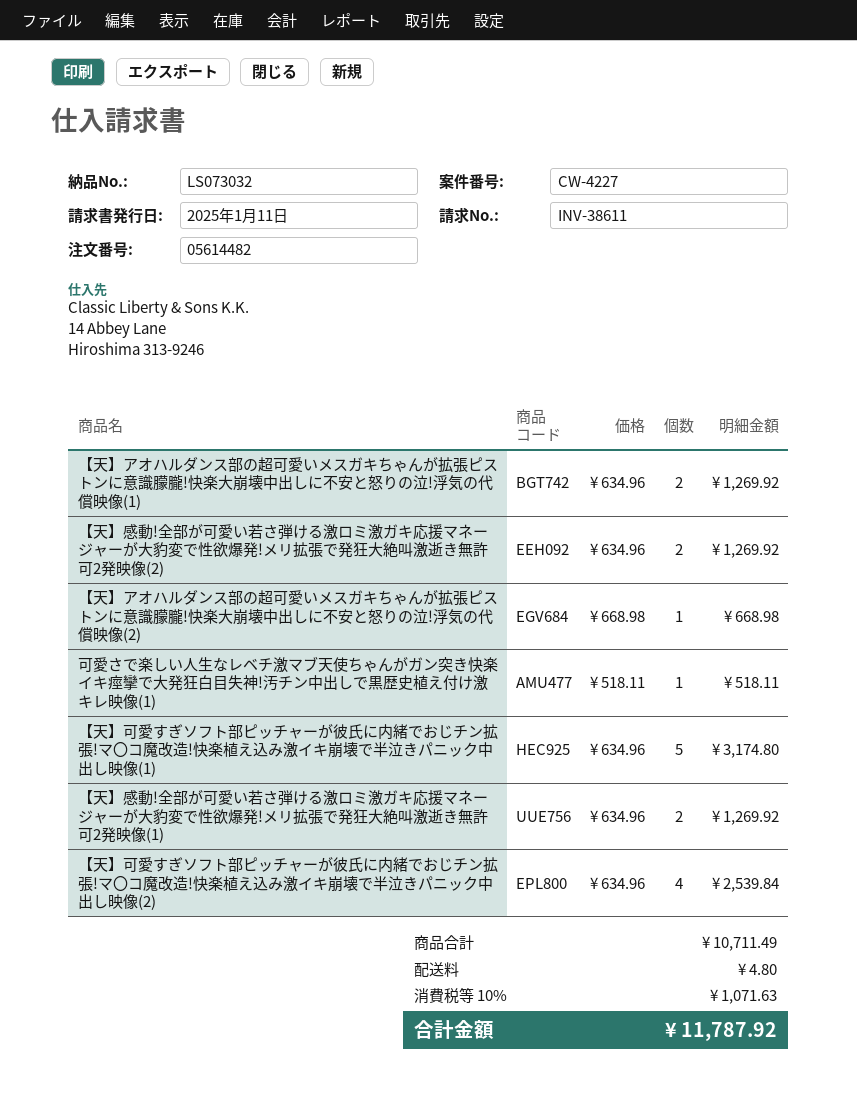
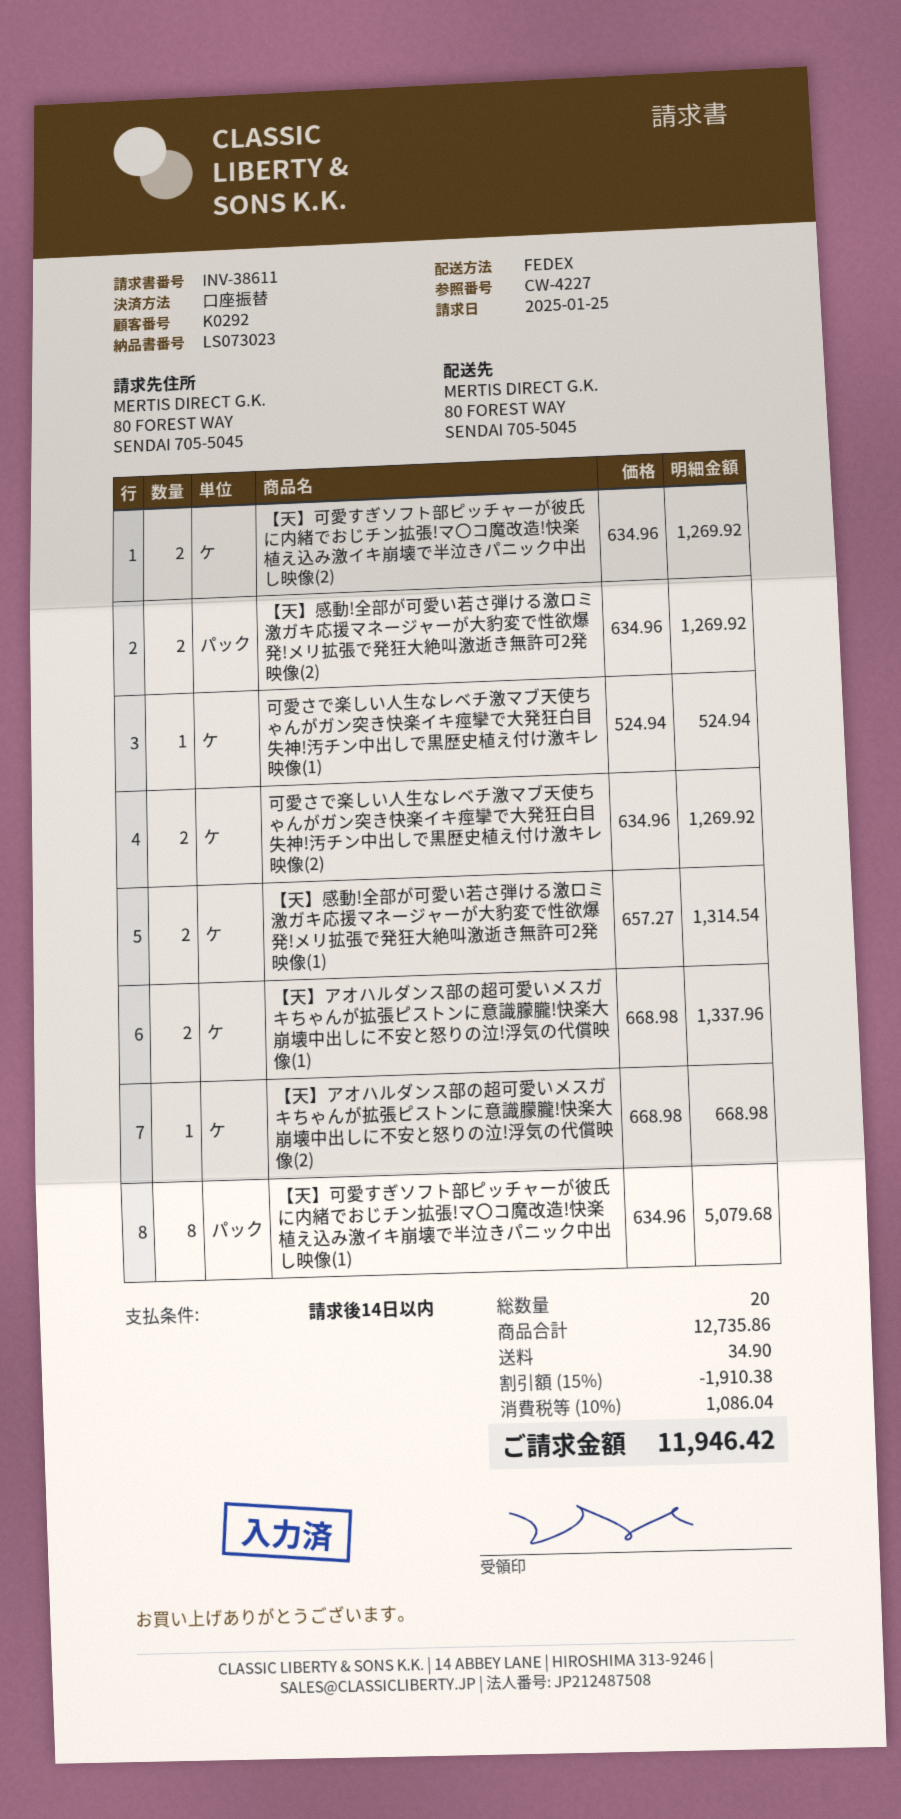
delivery note number: LS073032 -> LS073023
invoice date: 2025-01-11 -> 2025-01-25
【天】アオハルダンス部の超可愛いメスガキちゃんが拡張ピストンに意識朦朧!快楽大崩壊中出しに不安と怒りの泣!浮気の代償映像(1): 2 x 634.96 = 1269.92 -> 2 x 668.98 = 1337.96
可愛さで楽しい人生なレベチ激マブ天使ちゃんがガン突き快楽イキ痙攣で大発狂白目失神!汚チン中出しで黒歴史植え付け激キレ映像(1): 1 x 518.11 = 518.11 -> 1 x 524.94 = 524.94
【天】可愛すぎソフト部ピッチャーが彼氏に内緒でおじチン拡張!マ〇コ魔改造!快楽植え込み激イキ崩壊で半泣きパニック中出し映像(1): 5 x 634.96 = 3174.80 -> 8 x 634.96 = 5079.68
【天】感動!全部が可愛い若さ弾ける激ロミ激ガキ応援マネージャーが大豹変で性欲爆発!メリ拡張で発狂大絶叫激逝き無許可2発映像(1): 2 x 634.96 = 1269.92 -> 2 x 657.27 = 1314.54
【天】可愛すぎソフト部ピッチャーが彼氏に内緒でおじチン拡張!マ〇コ魔改造!快楽植え込み激イキ崩壊で半泣きパニック中出し映像(2): 4 x 634.96 = 2539.84 -> 2 x 634.96 = 1269.92
可愛さで楽しい人生なレベチ激マブ天使ちゃんがガン突き快楽イキ痙攣で大発狂白目失神!汚チン中出しで黒歴史植え付け激キレ映像(2): none -> 2 x 634.96 = 1269.92
subtotal: 10711.49 -> 12735.86
discount: none -> 15% = 1910.38
shipping: 4.80 -> 34.90
tax: 10% = 1071.63 -> 10% = 1086.04
total: 11787.92 -> 11946.42

